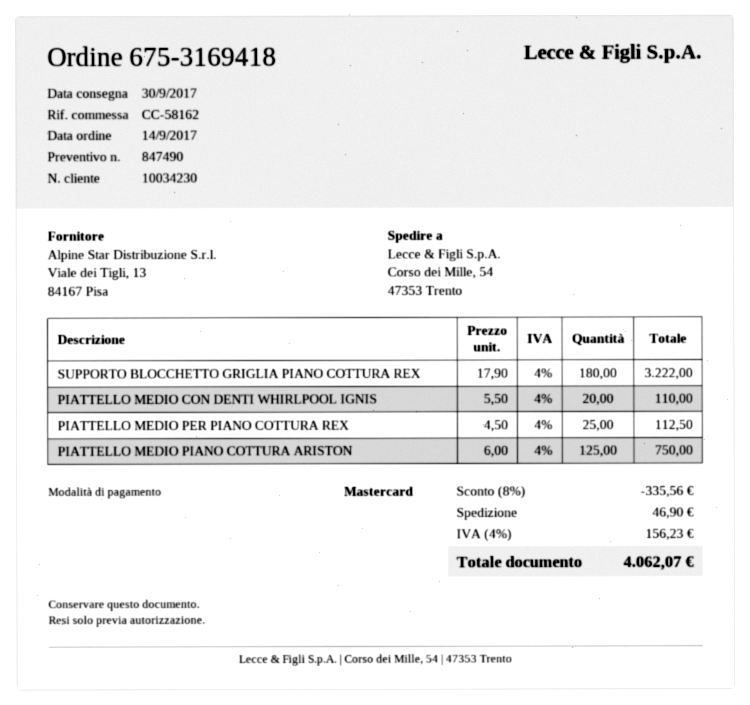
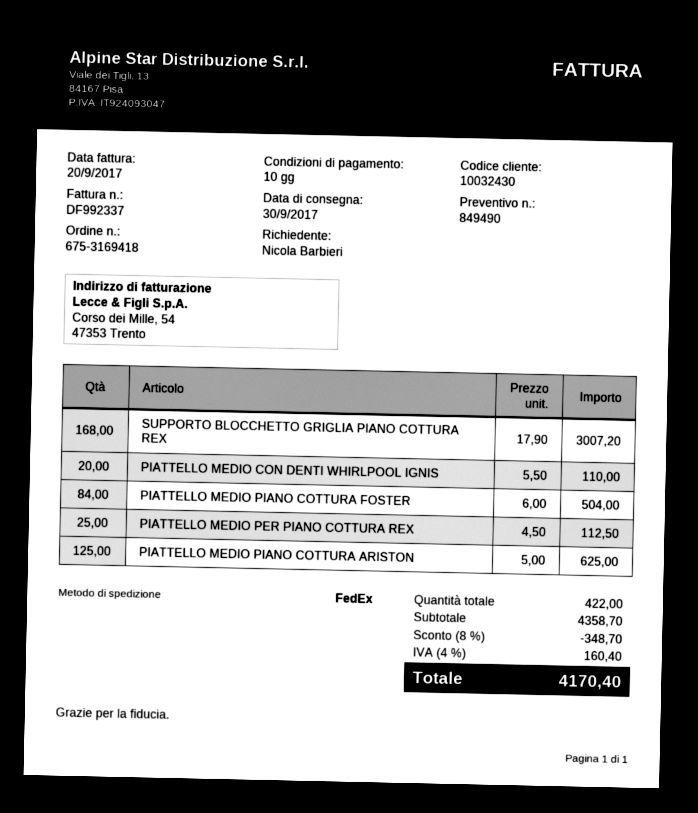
quote number: 847490 -> 849490
customer number: 10034230 -> 10032430
SUPPORTO BLOCCHETTO GRIGLIA PIANO COTTURA REX: 180 x 17.90 = 3222.00 -> 168 x 17.90 = 3007.20
PIATTELLO MEDIO PIANO COTTURA ARISTON: 125 x 6.00 = 750.00 -> 125 x 5.00 = 625.00
PIATTELLO MEDIO PIANO COTTURA FOSTER: none -> 84 x 6.00 = 504.00
discount: 8% = 335.56 -> 8% = 348.70
shipping: 46.90 -> none
tax: 4% = 156.23 -> 4% = 160.40
total: 4062.07 -> 4170.40

